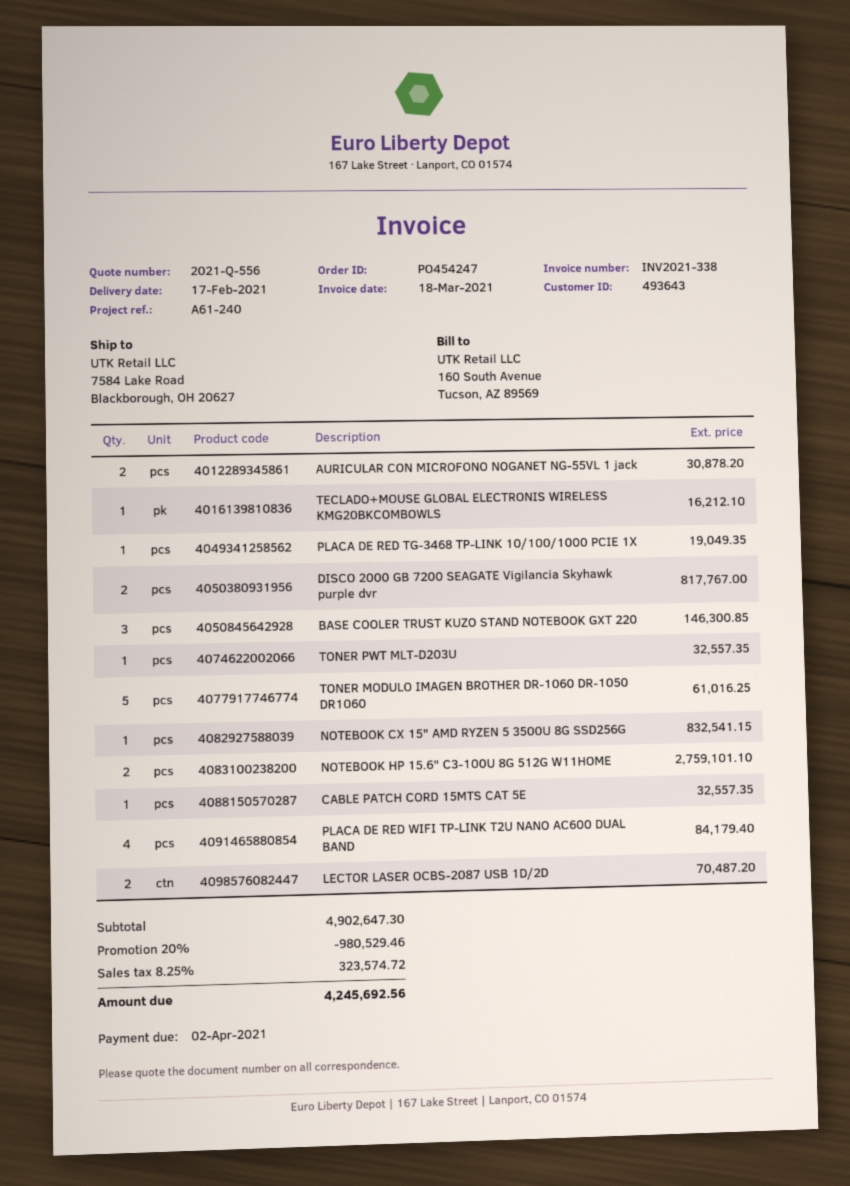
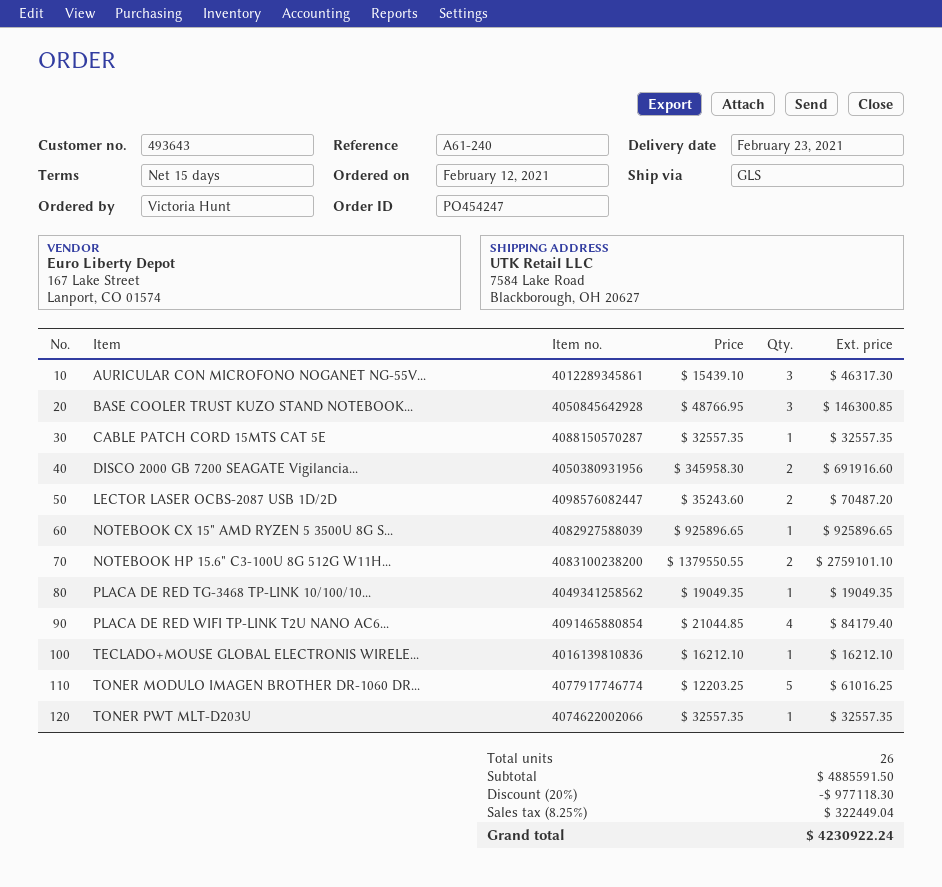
delivery date: 2021-02-17 -> 2021-02-23
AURICULAR CON MICROFONO NOGANET NG-55VL 1 jack: 2 for 30878.20 -> 3 for 46317.30
DISCO 2000 GB 7200 SEAGATE Vigilancia Skyhawk purple dvr: 2 for 817767.00 -> 2 for 691916.60
NOTEBOOK CX 15" AMD RYZEN 5 3500U 8G SSD256G: 1 for 832541.15 -> 1 for 925896.65
subtotal: 4902647.30 -> 4885591.50
discount: 20% = 980529.46 -> 20% = 977118.30
tax: 8.25% = 323574.72 -> 8.25% = 322449.04
total: 4245692.56 -> 4230922.24

